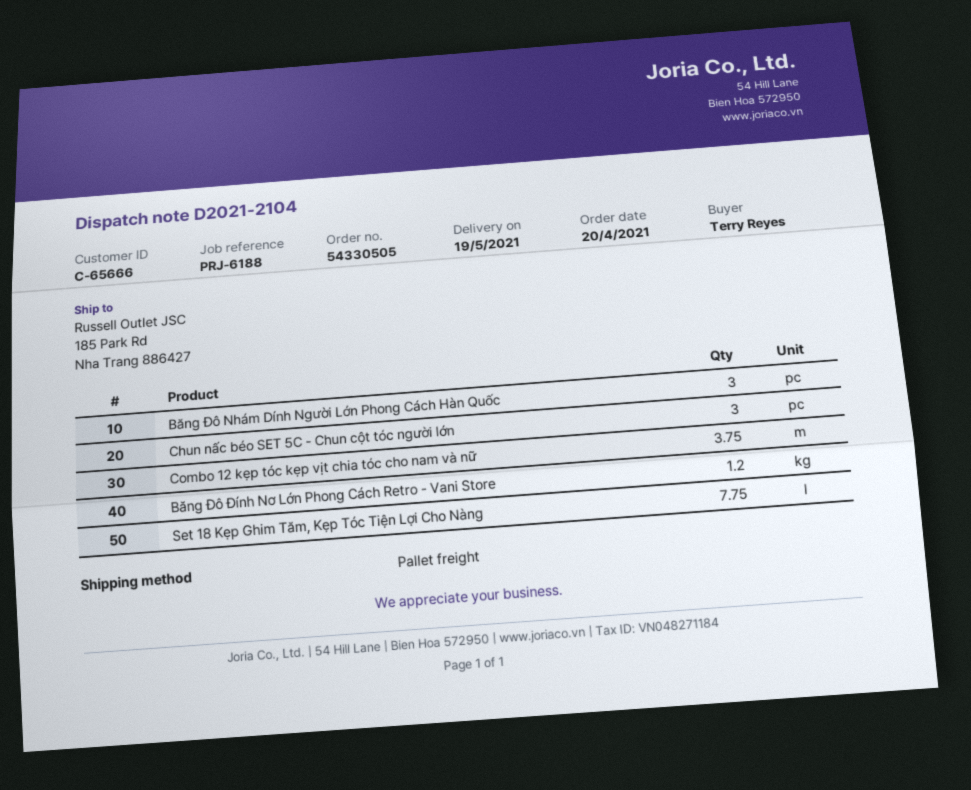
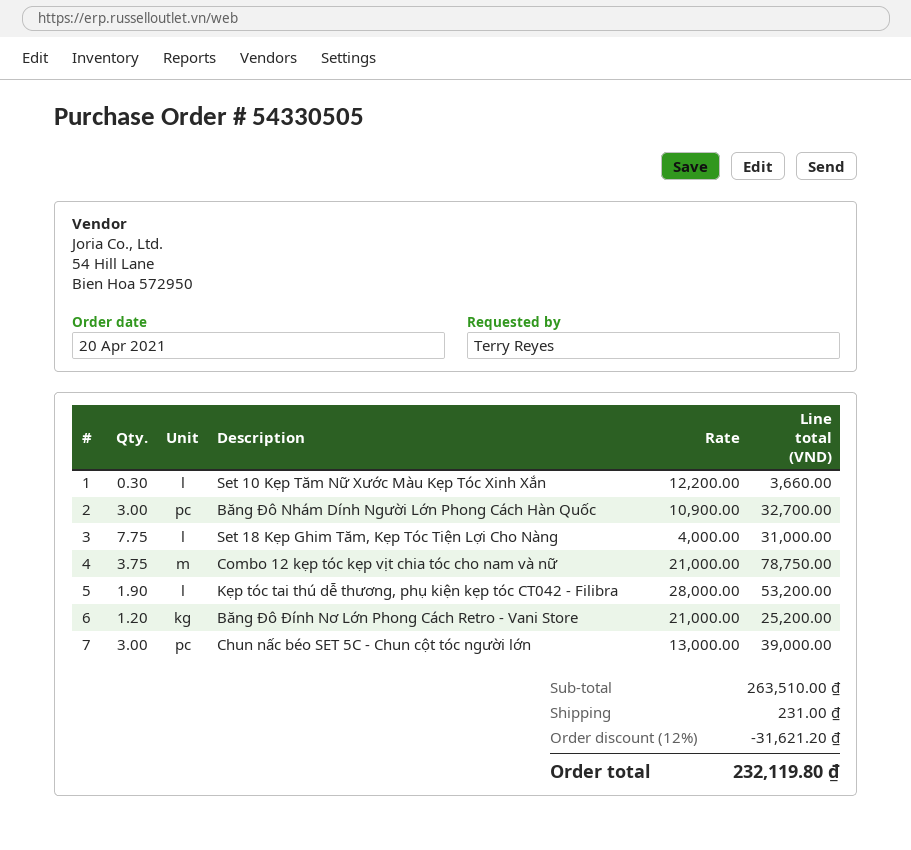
Set 10 Kẹp Tăm Nữ Xước Màu Kẹp Tóc Xinh Xắn: none -> 0.3
Kẹp tóc tai thú dễ thương, phụ kiện kẹp tóc CT042 - Filibra: none -> 1.9

